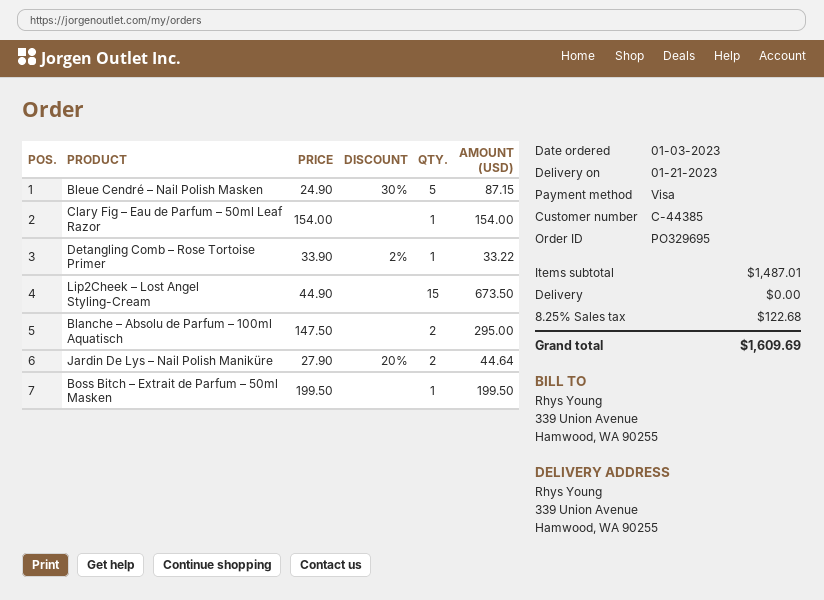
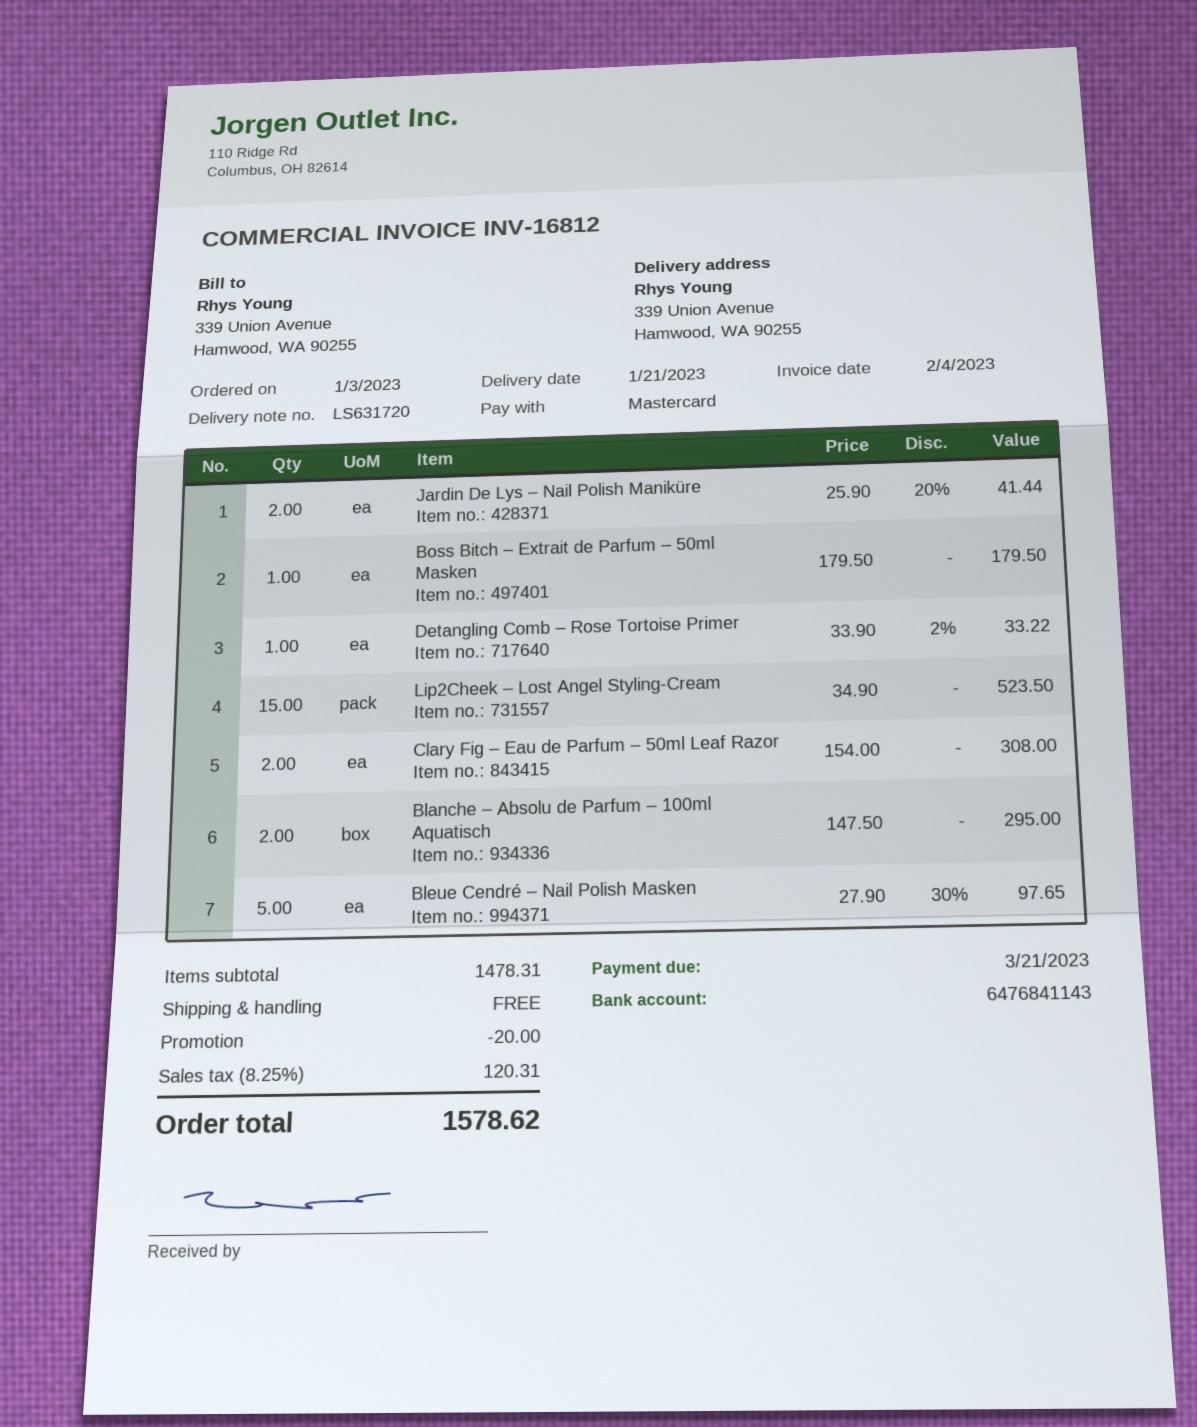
payment method: Visa -> Mastercard
Bleue Cendré – Nail Polish Masken: 5 x 24.90 - 30% = 87.15 -> 5 x 27.90 - 30% = 97.65
Clary Fig – Eau de Parfum – 50ml Leaf Razor: 1 x 154.00 = 154.00 -> 2 x 154.00 = 308.00
Lip2Cheek – Lost Angel Styling-Cream: 15 x 44.90 = 673.50 -> 15 x 34.90 = 523.50
Jardin De Lys – Nail Polish Maniküre: 2 x 27.90 - 20% = 44.64 -> 2 x 25.90 - 20% = 41.44
Boss Bitch – Extrait de Parfum – 50ml Masken: 1 x 199.50 = 199.50 -> 1 x 179.50 = 179.50
subtotal: 1487.01 -> 1478.31
discount: none -> 20.00
tax: 8.25% = 122.68 -> 8.25% = 120.31
total: 1609.69 -> 1578.62

